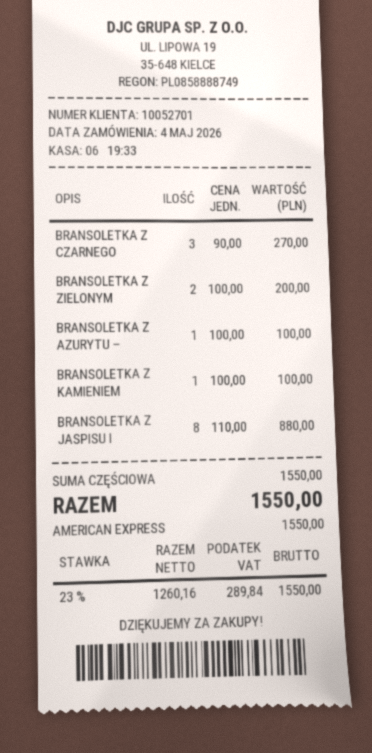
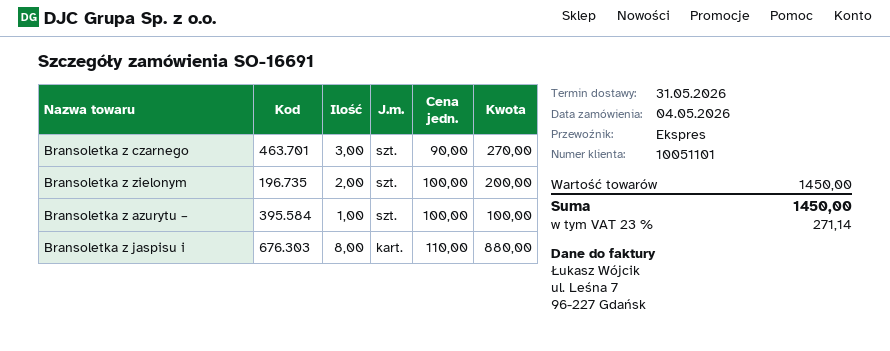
customer number: 10052701 -> 10051101
BRANSOLETKA Z KAMIENIEM: 1 x 100.00 = 100.00 -> none
subtotal: 1550.00 -> 1450.00
tax: 23% = 289.84 -> 23% = 271.14
total: 1550.00 -> 1450.00

